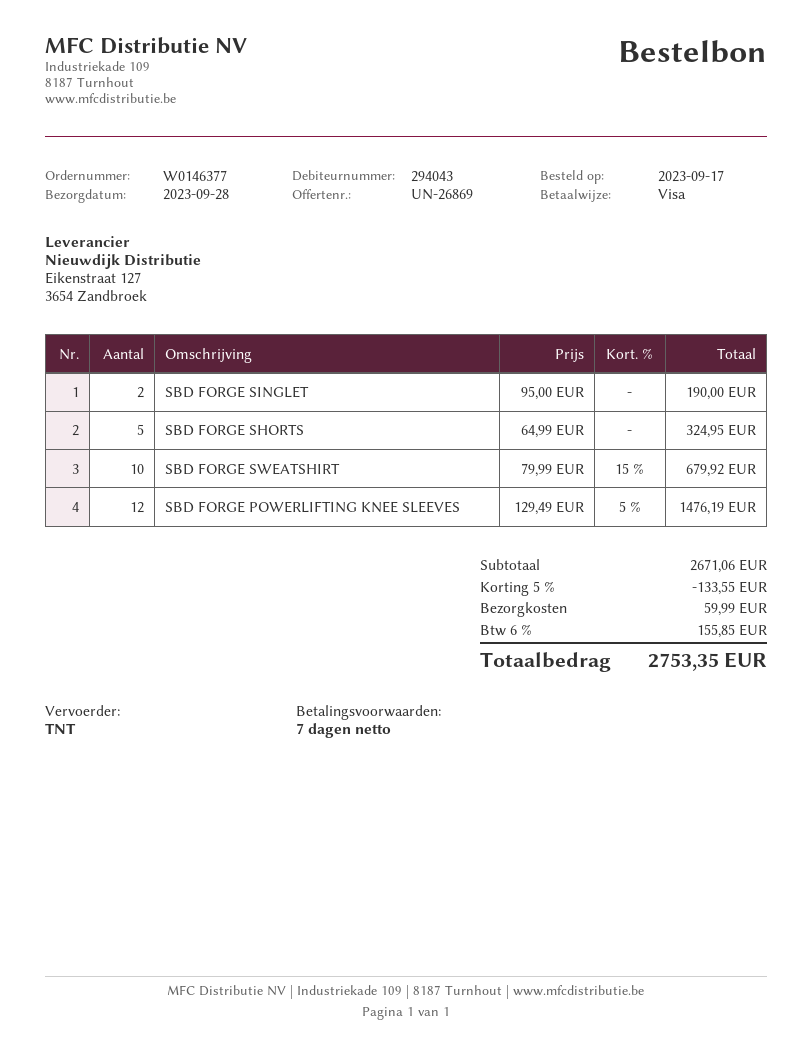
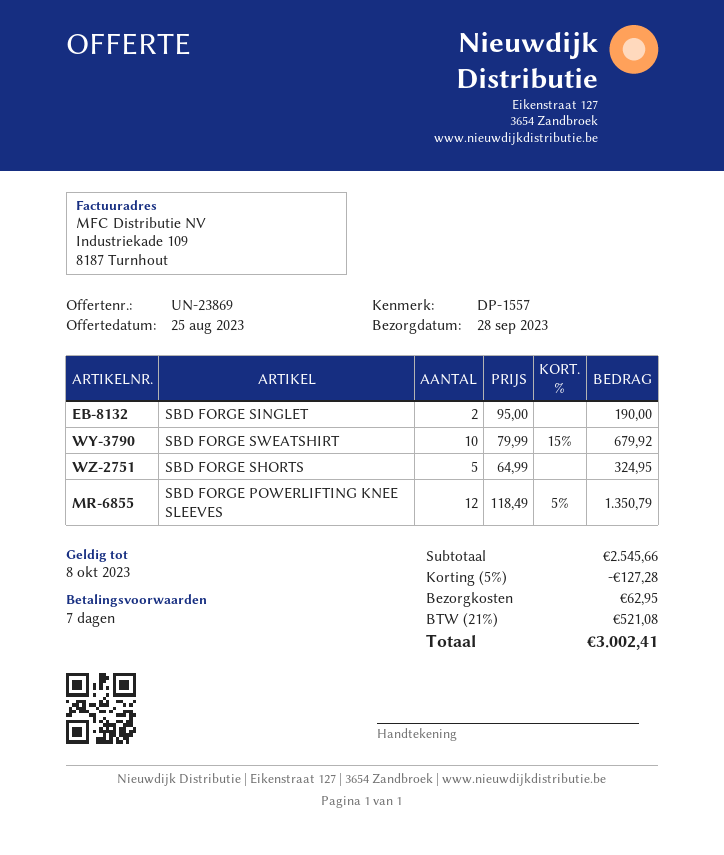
quote number: UN-26869 -> UN-23869
SBD FORGE POWERLIFTING KNEE SLEEVES: 12 x 129.49 - 5% = 1476.19 -> 12 x 118.49 - 5% = 1350.79
subtotal: 2671.06 -> 2545.66
discount: 5% = 133.55 -> 5% = 127.28
shipping: 59.99 -> 62.95
tax: 6% = 155.85 -> 21% = 521.08
total: 2753.35 -> 3002.41

